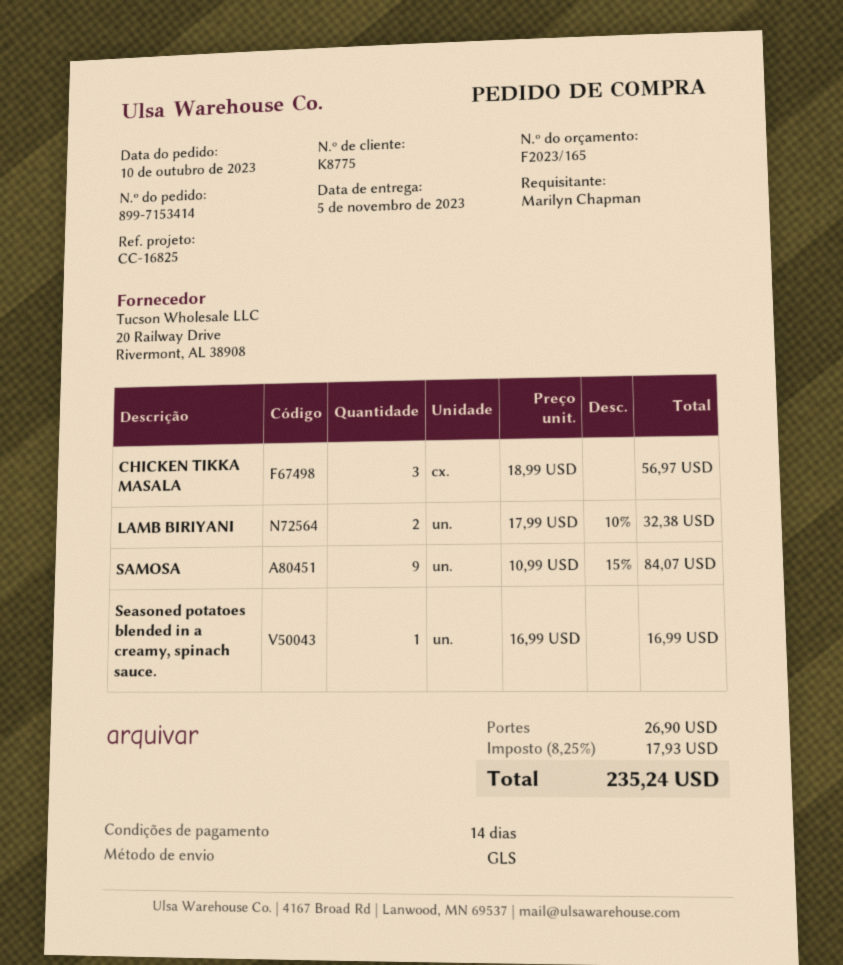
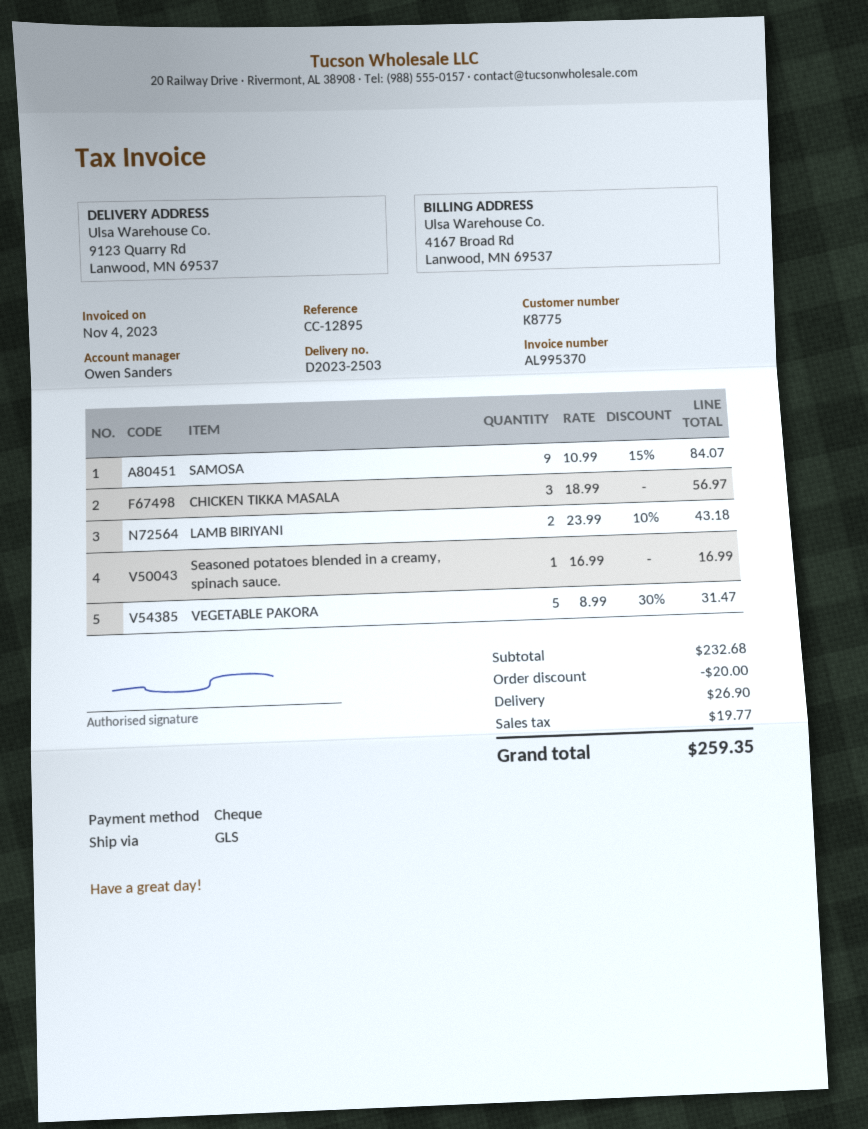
reference: CC-16825 -> CC-12895
LAMB BIRIYANI: 2 x 17.99 - 10% = 32.38 -> 2 x 23.99 - 10% = 43.18
VEGETABLE PAKORA: none -> 5 x 8.99 - 30% = 31.47
discount: none -> 20.00
tax: 17.93 -> 19.77
total: 235.24 -> 259.35

